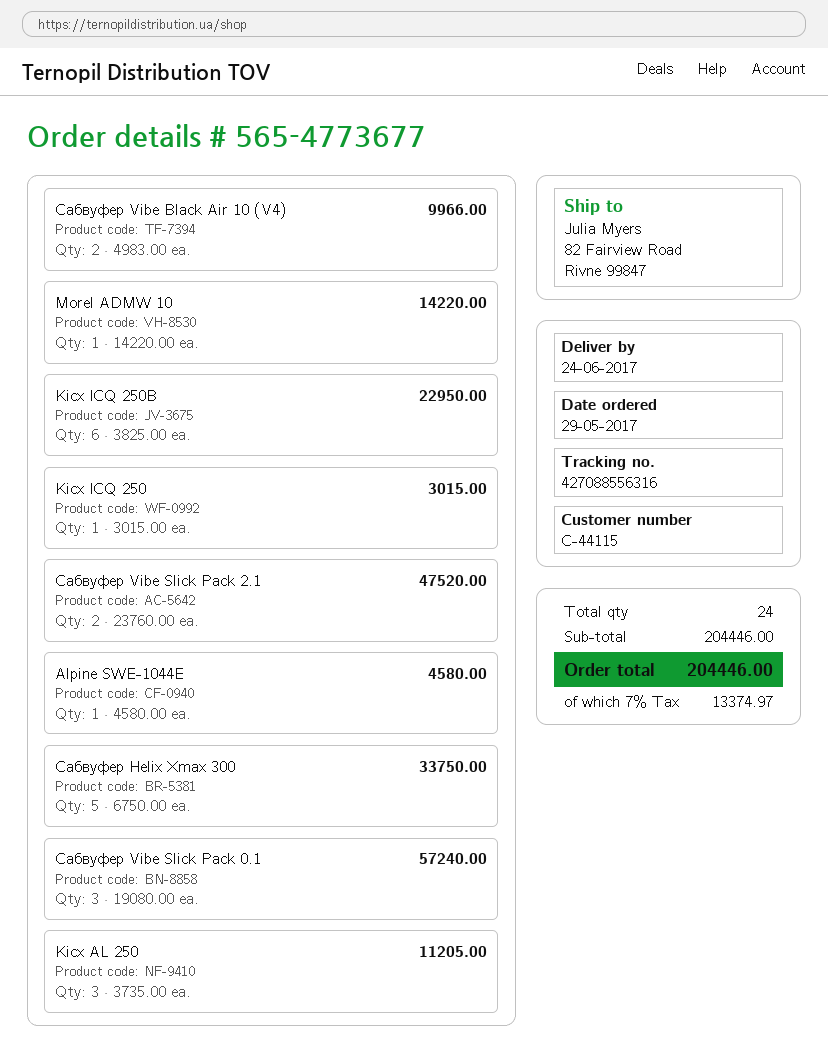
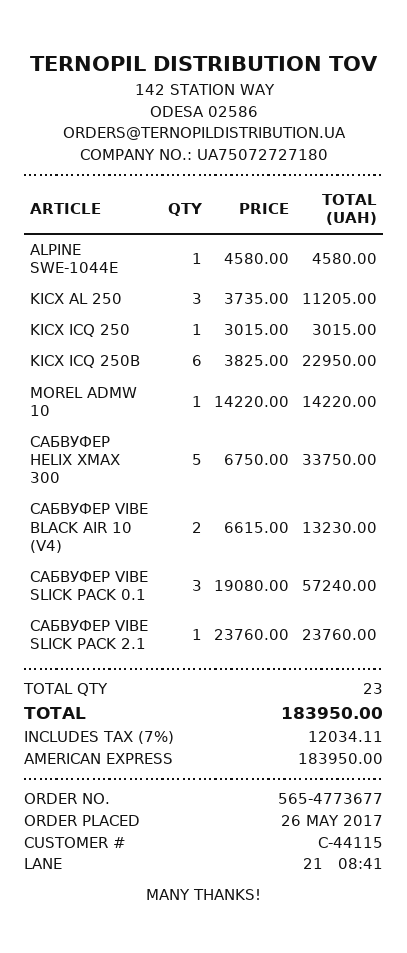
order date: 2017-05-29 -> 2017-05-26
Сабвуфер Vibe Black Air 10 (V4): 2 x 4983.00 = 9966.00 -> 2 x 6615.00 = 13230.00
Сабвуфер Vibe Slick Pack 2.1: 2 x 23760.00 = 47520.00 -> 1 x 23760.00 = 23760.00
total quantity: 24 -> 23
tax: 7% = 13374.97 -> 7% = 12034.11
total: 204446.00 -> 183950.00

